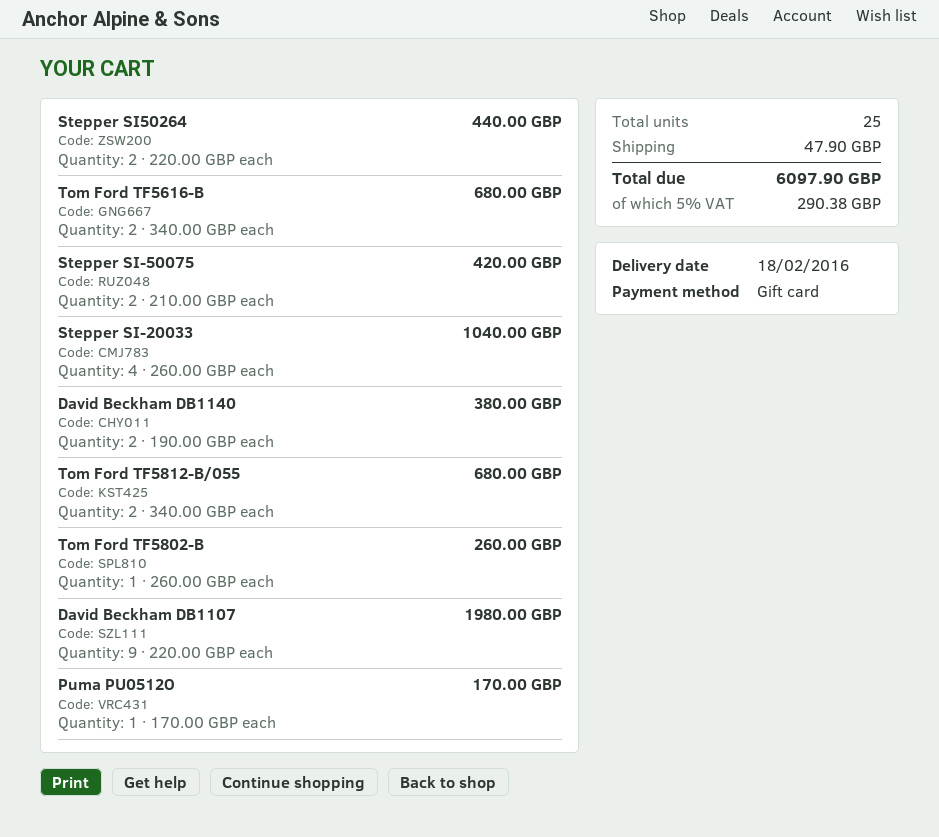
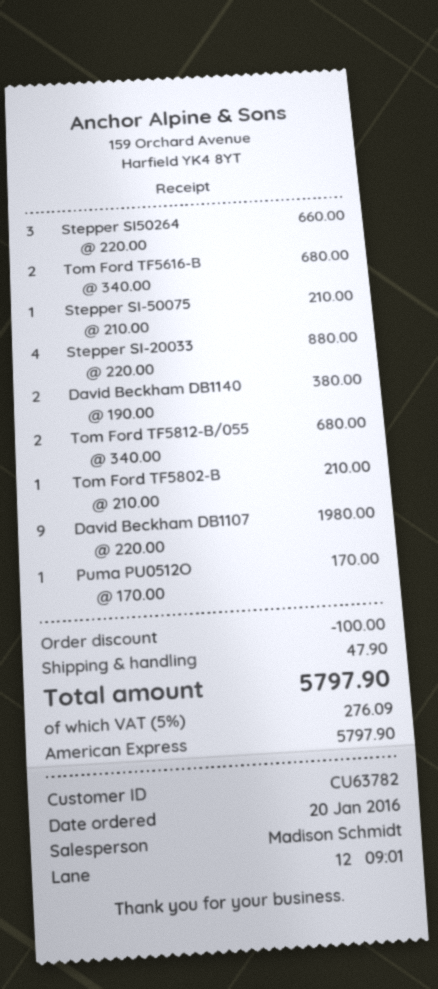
payment method: gift card -> American Express
Stepper SI50264: 2 x 220.00 = 440.00 -> 3 x 220.00 = 660.00
Stepper SI-50075: 2 x 210.00 = 420.00 -> 1 x 210.00 = 210.00
Stepper SI-20033: 4 x 260.00 = 1040.00 -> 4 x 220.00 = 880.00
Tom Ford TF5802-B: 1 x 260.00 = 260.00 -> 1 x 210.00 = 210.00
discount: none -> 100.00
tax: 5% = 290.38 -> 5% = 276.09
total: 6097.90 -> 5797.90

